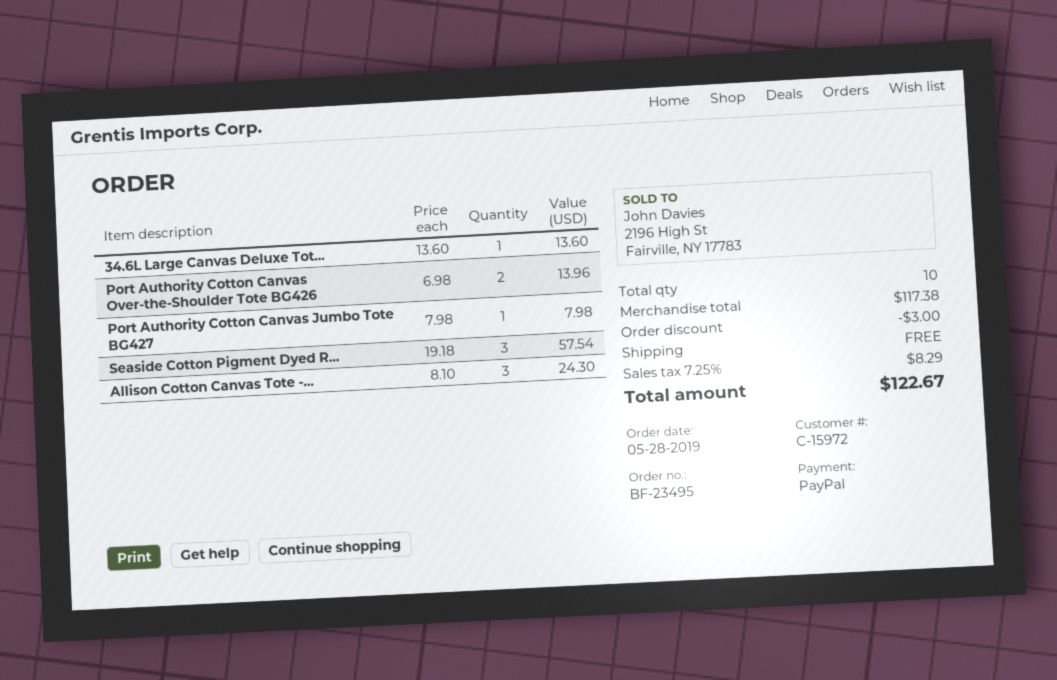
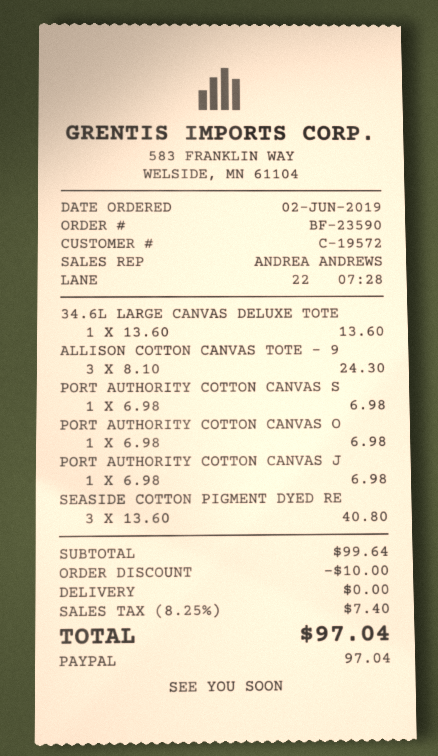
order number: BF-23495 -> BF-23590
order date: 2019-05-28 -> 2019-06-02
customer number: C-15972 -> C-19572
Port Authority Cotton Canvas Over-the-Shoulder Tote BG426: 2 x 6.98 = 13.96 -> 1 x 6.98 = 6.98
Port Authority Cotton Canvas Jumbo Tote BG427: 1 x 7.98 = 7.98 -> 1 x 6.98 = 6.98
Seaside Cotton Pigment Dyed R...: 3 x 19.18 = 57.54 -> 3 x 13.60 = 40.80
PORT AUTHORITY COTTON CANVAS S: none -> 1 x 6.98 = 6.98
subtotal: 117.38 -> 99.64
discount: 3.00 -> 10.00
tax: 7.25% = 8.29 -> 8.25% = 7.40
total: 122.67 -> 97.04

